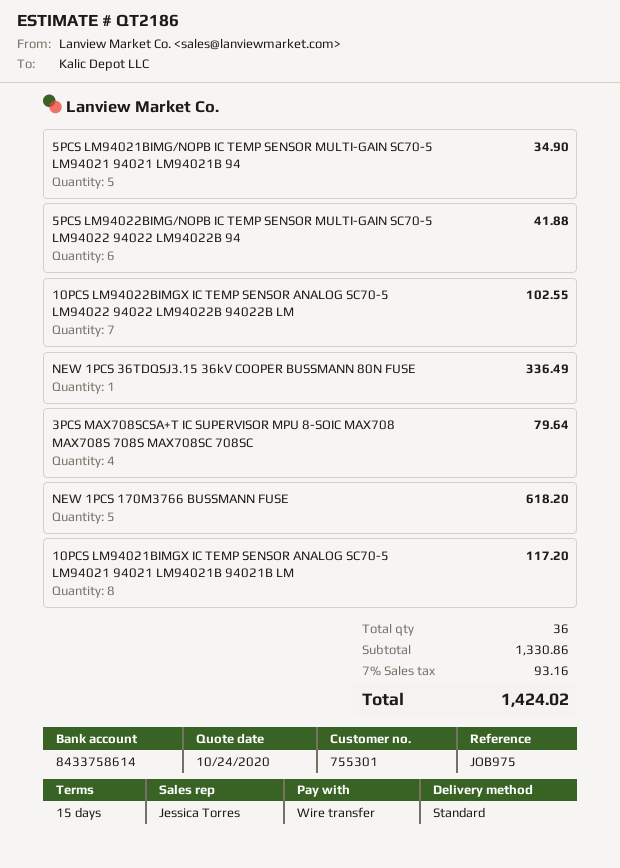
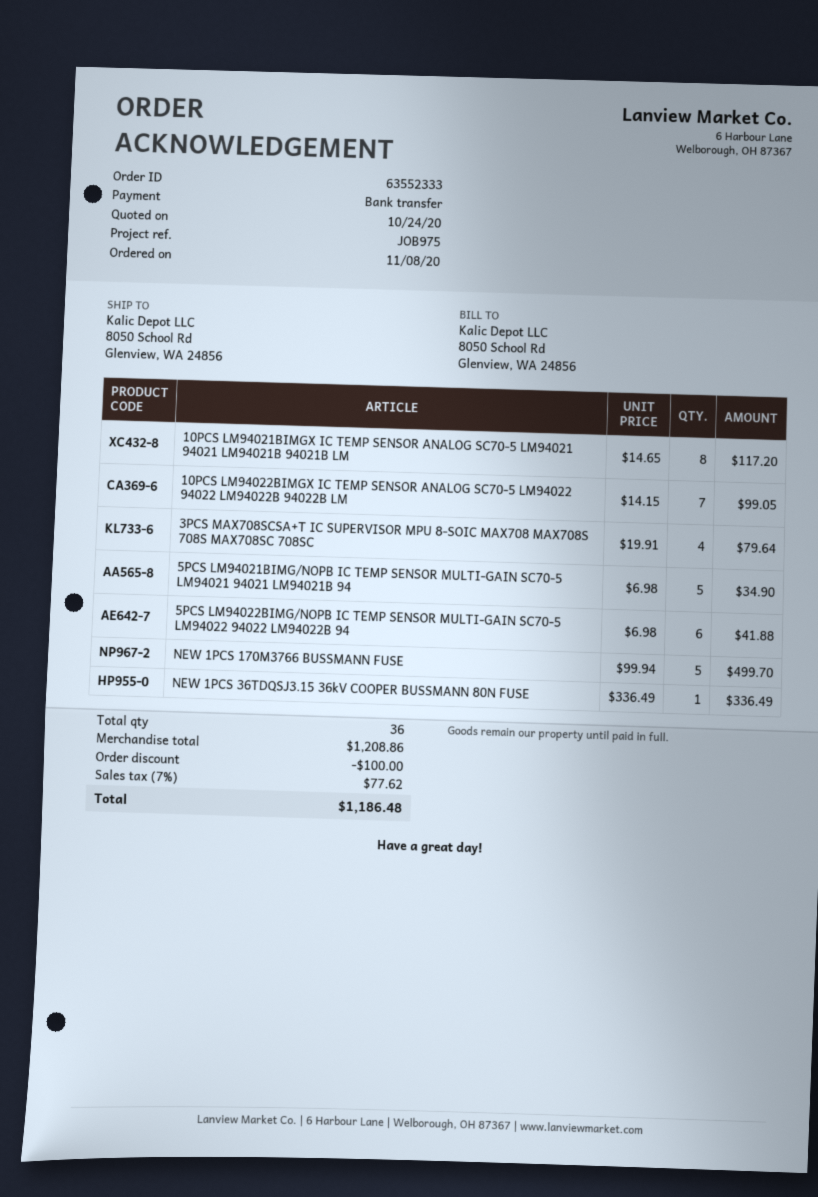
10PCS LM94022BIMGX IC TEMP SENSOR ANALOG SC70-5 LM94022 94022 LM94022B 94022B LM: 7 for 102.55 -> 7 for 99.05
NEW 1PCS 170M3766 BUSSMANN FUSE: 5 for 618.20 -> 5 for 499.70
subtotal: 1330.86 -> 1208.86
discount: none -> 100.00
tax: 7% = 93.16 -> 7% = 77.62
total: 1424.02 -> 1186.48

